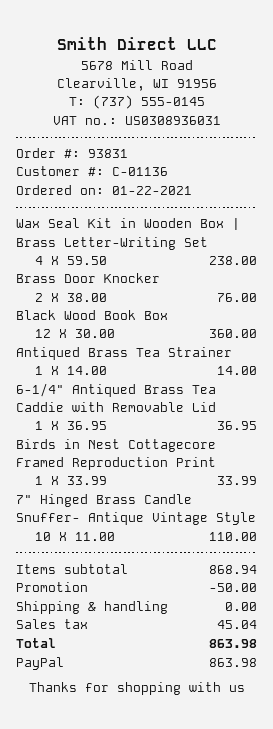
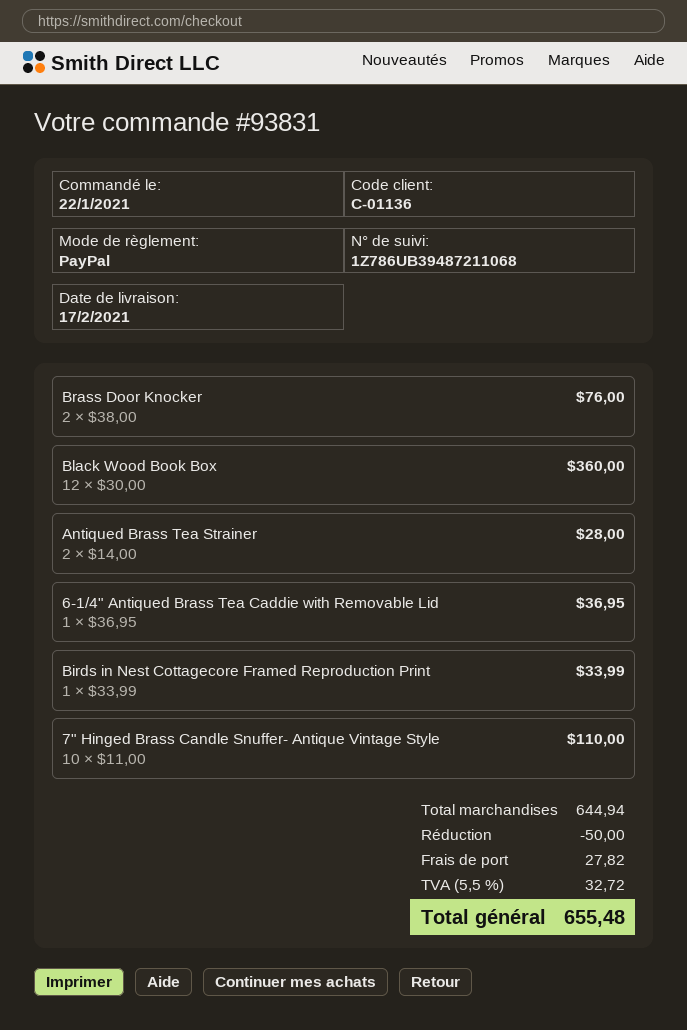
Wax Seal Kit in Wooden Box | Brass Letter-Writing Set: 4 x 59.50 = 238.00 -> none
Antiqued Brass Tea Strainer: 1 x 14.00 = 14.00 -> 2 x 14.00 = 28.00
subtotal: 868.94 -> 644.94
shipping: 0.00 -> 27.82
tax: 45.04 -> 32.72
total: 863.98 -> 655.48

